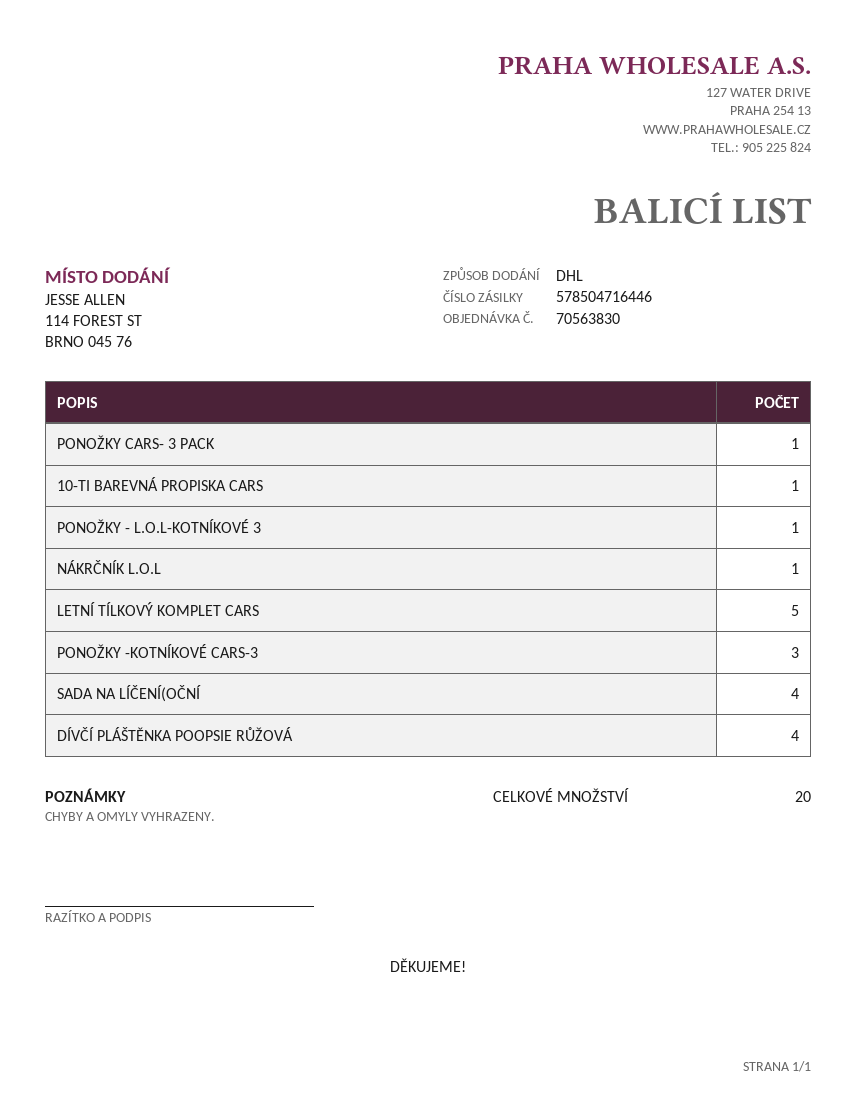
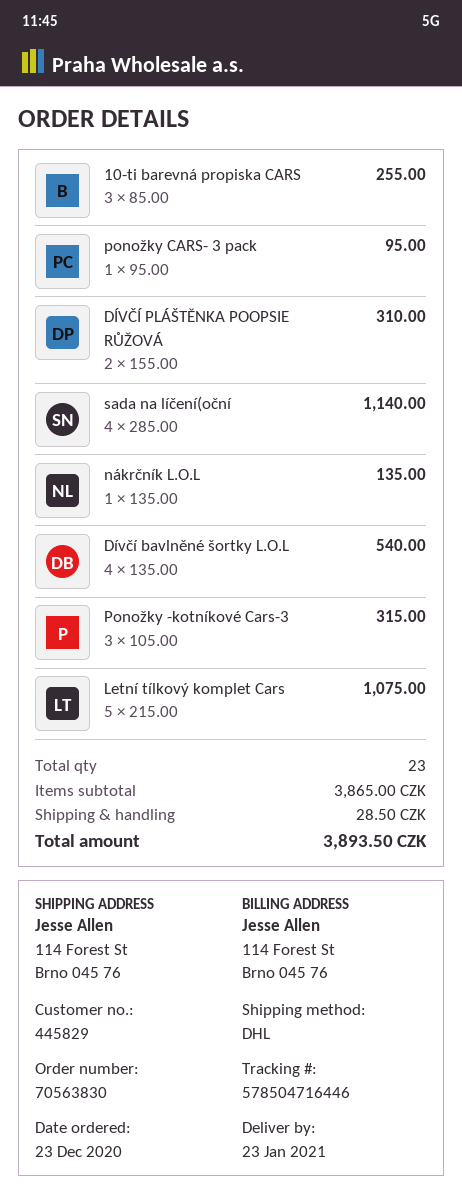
10-TI BAREVNÁ PROPISKA CARS: 1 -> 3
PONOŽKY - L.O.L-KOTNÍKOVÉ 3: 1 -> none
DÍVČÍ PLÁŠTĚNKA POOPSIE RŮŽOVÁ: 4 -> 2
Dívčí bavlněné šortky L.O.L: none -> 4
total quantity: 20 -> 23

